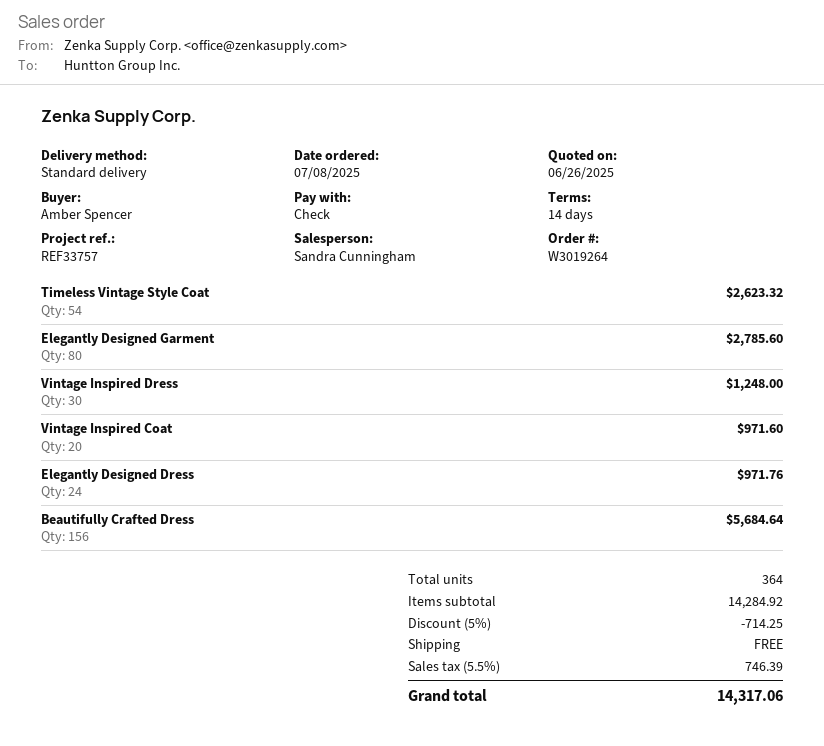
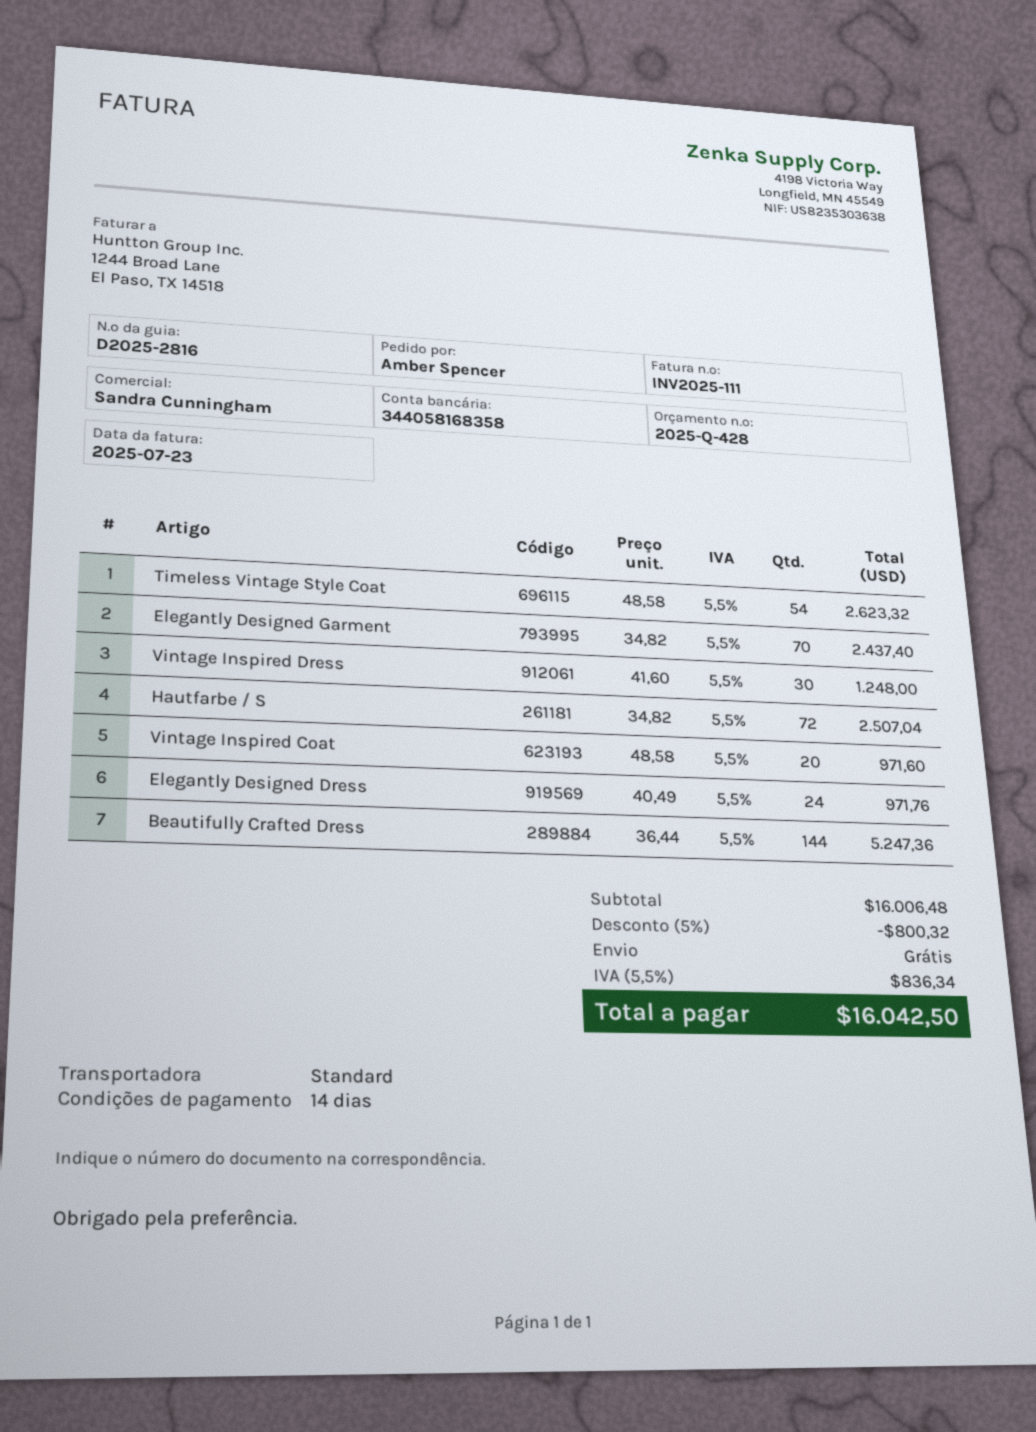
Elegantly Designed Garment: 80 for 2785.60 -> 70 for 2437.40
Beautifully Crafted Dress: 156 for 5684.64 -> 144 for 5247.36
Hautfarbe / S: none -> 72 for 2507.04
subtotal: 14284.92 -> 16006.48
discount: 5% = 714.25 -> 5% = 800.32
tax: 5.5% = 746.39 -> 5.5% = 836.34
total: 14317.06 -> 16042.50

